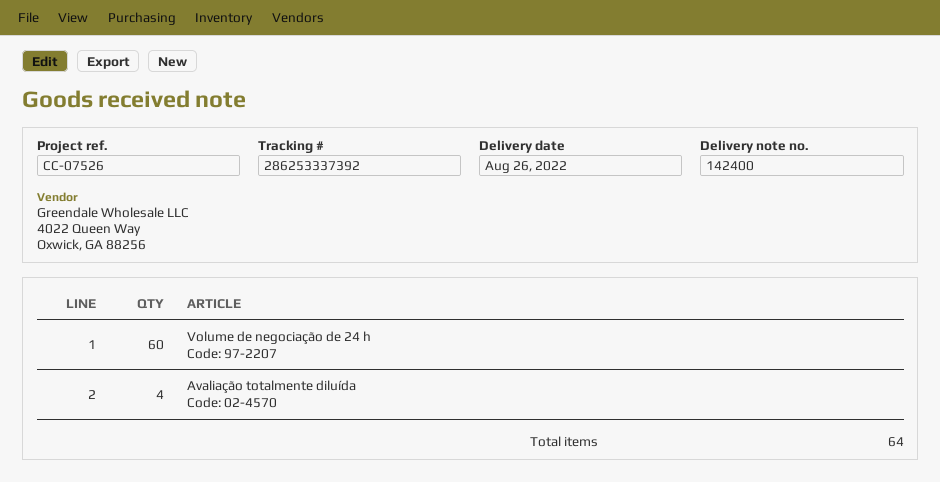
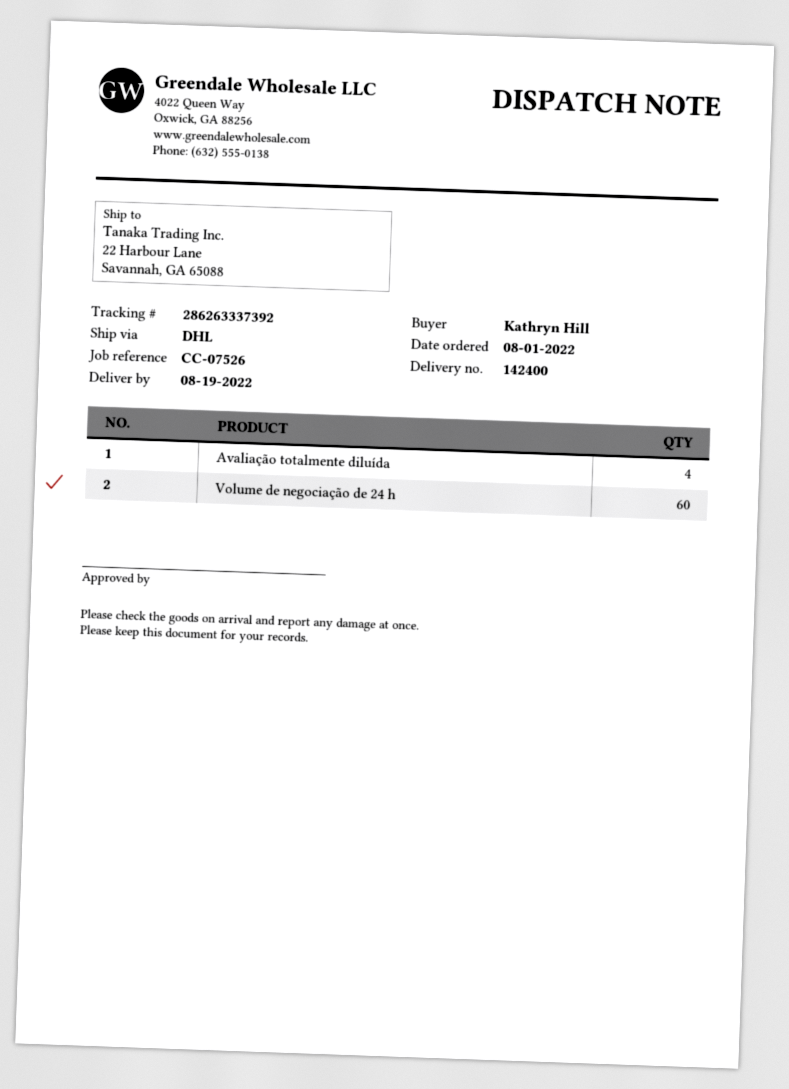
delivery date: 2022-08-26 -> 2022-08-19
tracking number: 286253337392 -> 286263337392

